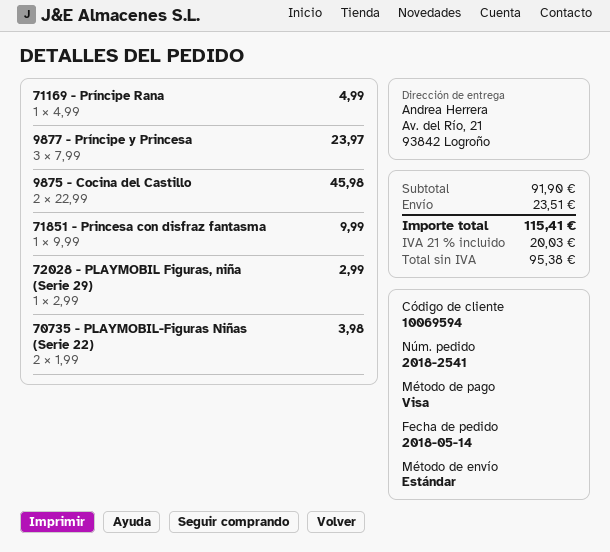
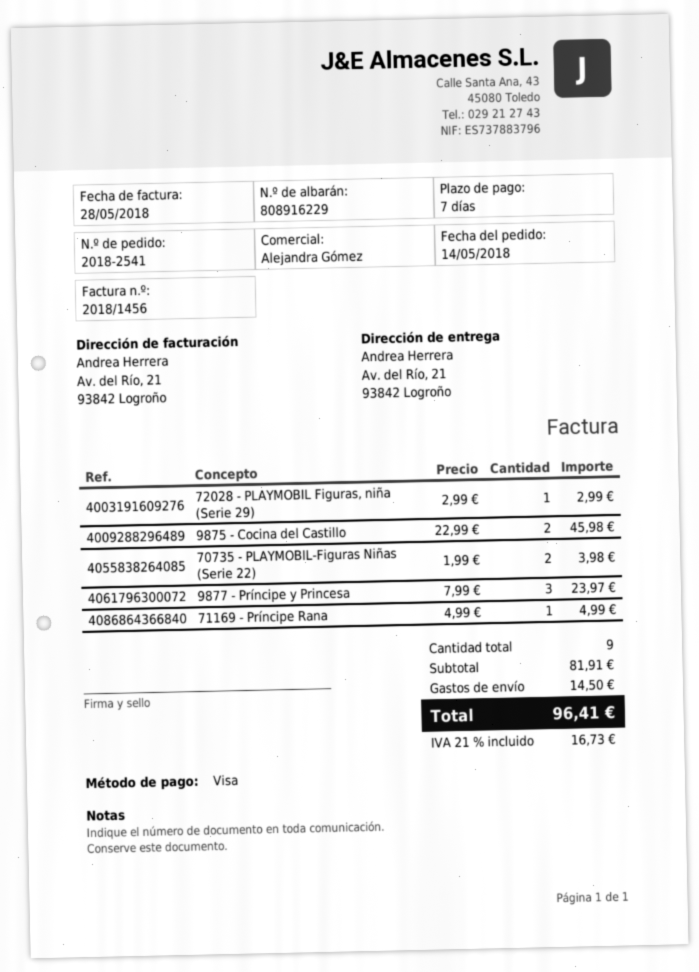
71851 - Princesa con disfraz fantasma: 1 x 9.99 = 9.99 -> none
subtotal: 91.90 -> 81.91
shipping: 23.51 -> 14.50
tax: 21% = 20.03 -> 21% = 16.73
total: 115.41 -> 96.41

